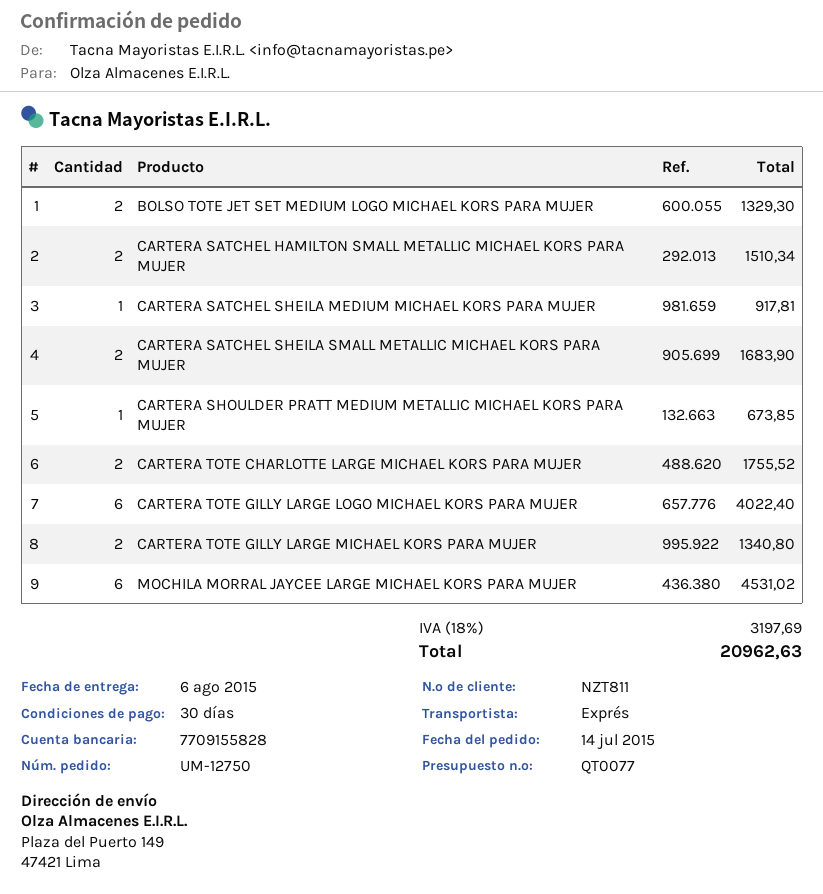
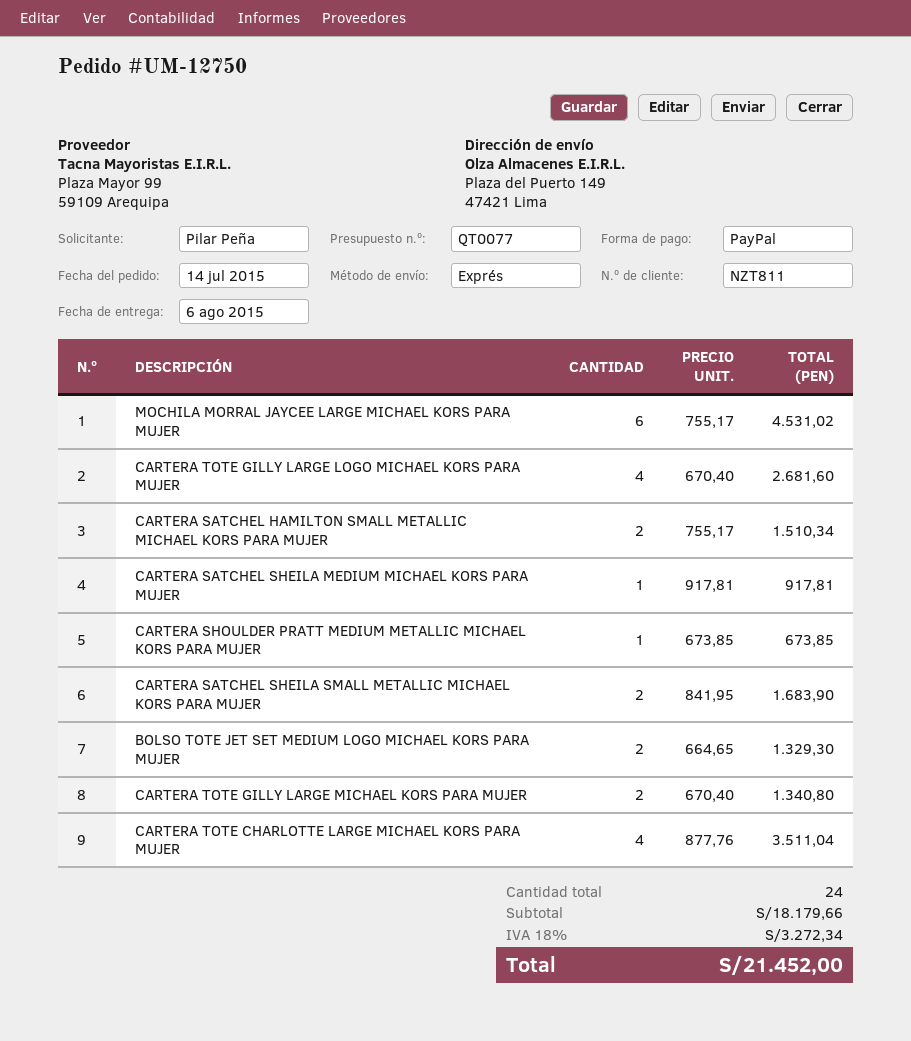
CARTERA TOTE CHARLOTTE LARGE MICHAEL KORS PARA MUJER: 2 for 1755.52 -> 4 for 3511.04
CARTERA TOTE GILLY LARGE LOGO MICHAEL KORS PARA MUJER: 6 for 4022.40 -> 4 for 2681.60
tax: 18% = 3197.69 -> 18% = 3272.34
total: 20962.63 -> 21452.00

